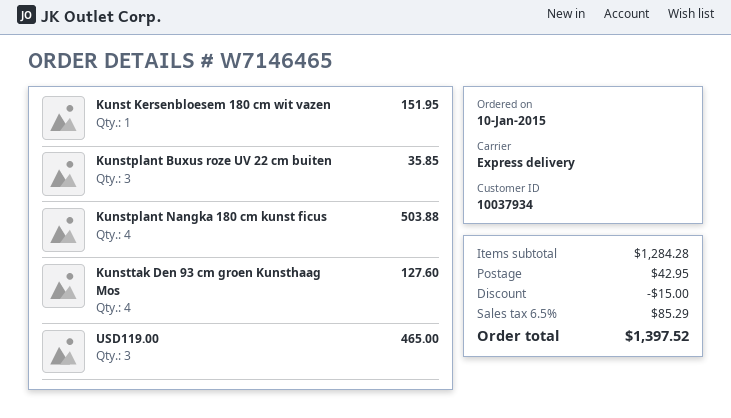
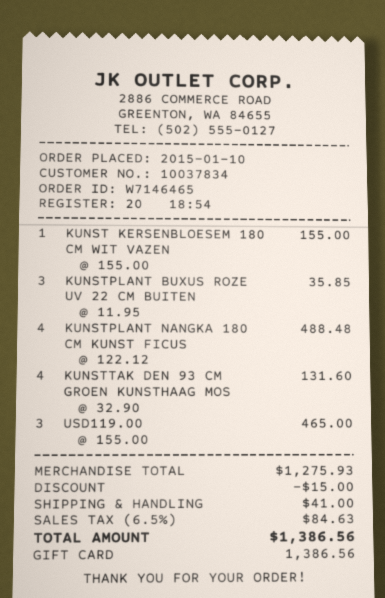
customer number: 10037934 -> 10037834
Kunst Kersenbloesem 180 cm wit vazen: 1 for 151.95 -> 1 for 155.00
Kunstplant Nangka 180 cm kunst ficus: 4 for 503.88 -> 4 for 488.48
Kunsttak Den 93 cm groen Kunsthaag Mos: 4 for 127.60 -> 4 for 131.60
subtotal: 1284.28 -> 1275.93
shipping: 42.95 -> 41.00
tax: 6.5% = 85.29 -> 6.5% = 84.63
total: 1397.52 -> 1386.56

